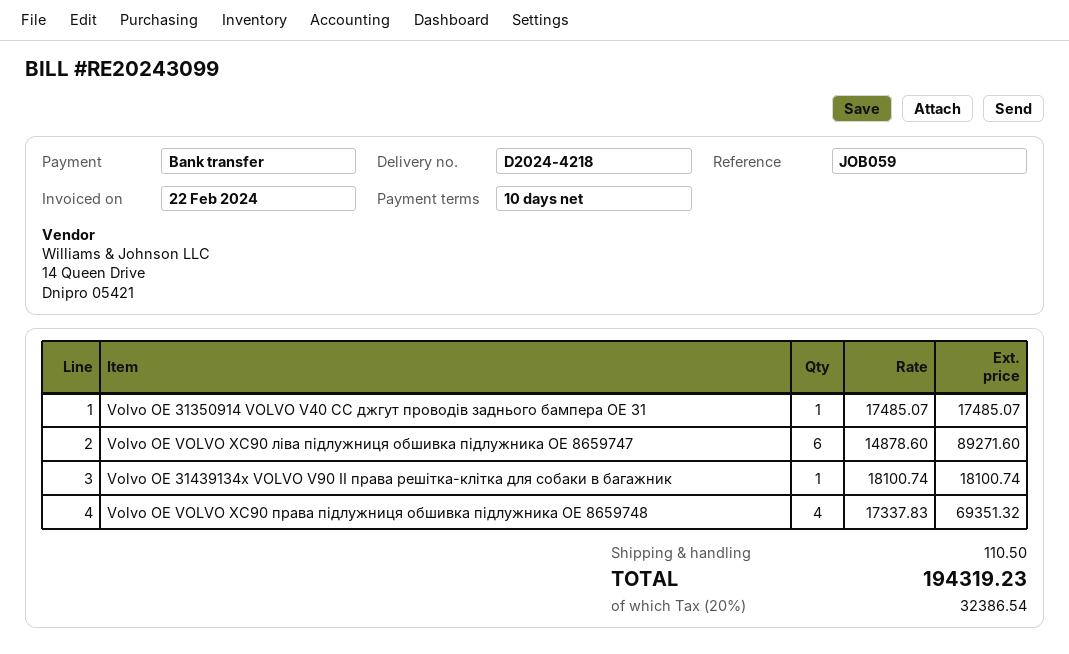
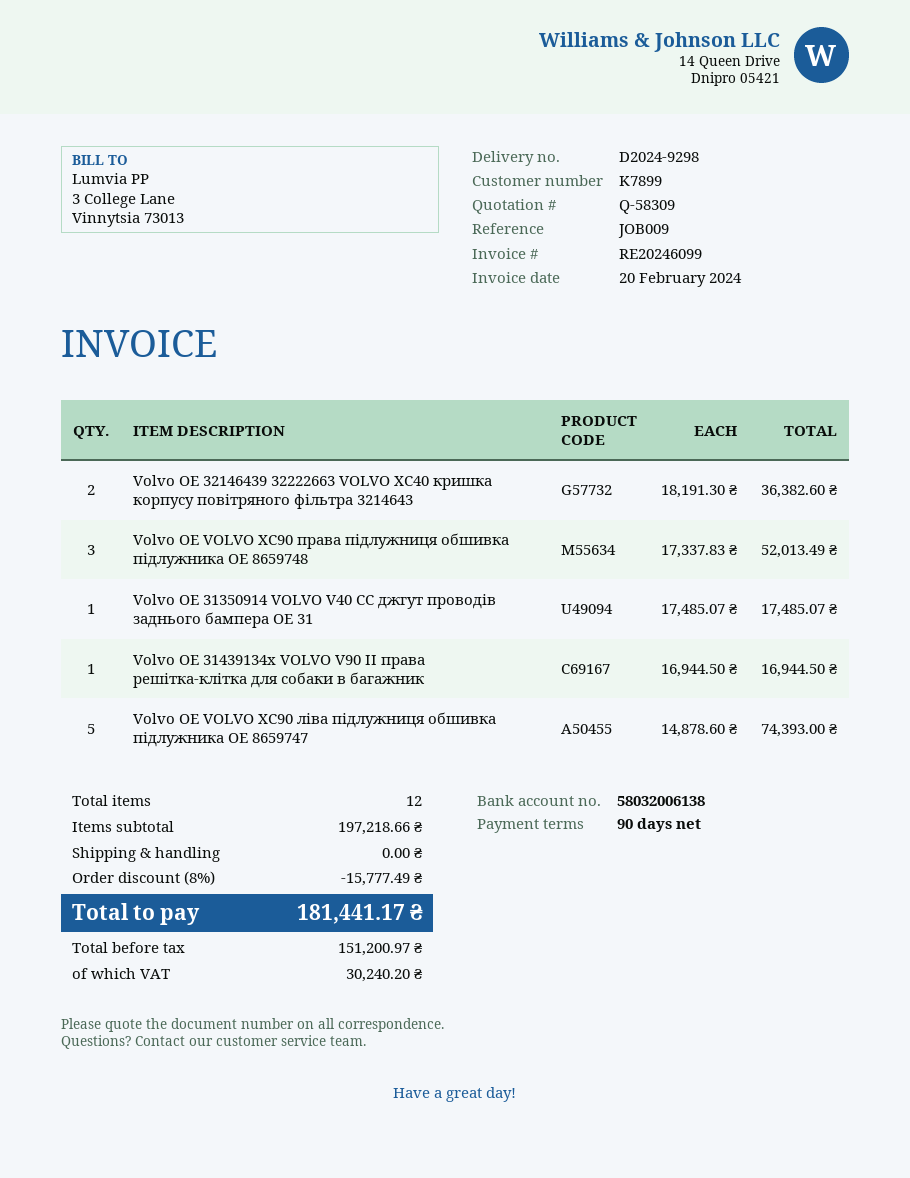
delivery note number: D2024-4218 -> D2024-9298
invoice number: RE20243099 -> RE20246099
invoice date: 2024-02-22 -> 2024-02-20
payment terms: 10 days -> 90 days
reference: JOB059 -> JOB009
Volvo OE VOLVO XC90 ліва підлужниця обшивка підлужника OE 8659747: 6 x 14878.60 = 89271.60 -> 5 x 14878.60 = 74393.00
Volvo OE 31439134x VOLVO V90 II права решітка-клітка для собаки в багажник: 1 x 18100.74 = 18100.74 -> 1 x 16944.50 = 16944.50
Volvo OE VOLVO XC90 права підлужниця обшивка підлужника OE 8659748: 4 x 17337.83 = 69351.32 -> 3 x 17337.83 = 52013.49
Volvo OE 32146439 32222663 VOLVO XC40 кришка корпусу повітряного фільтра 3214643: none -> 2 x 18191.30 = 36382.60
discount: none -> 8% = 15777.49
shipping: 110.50 -> 0.00
tax: 32386.54 -> 30240.20
total: 194319.23 -> 181441.17

